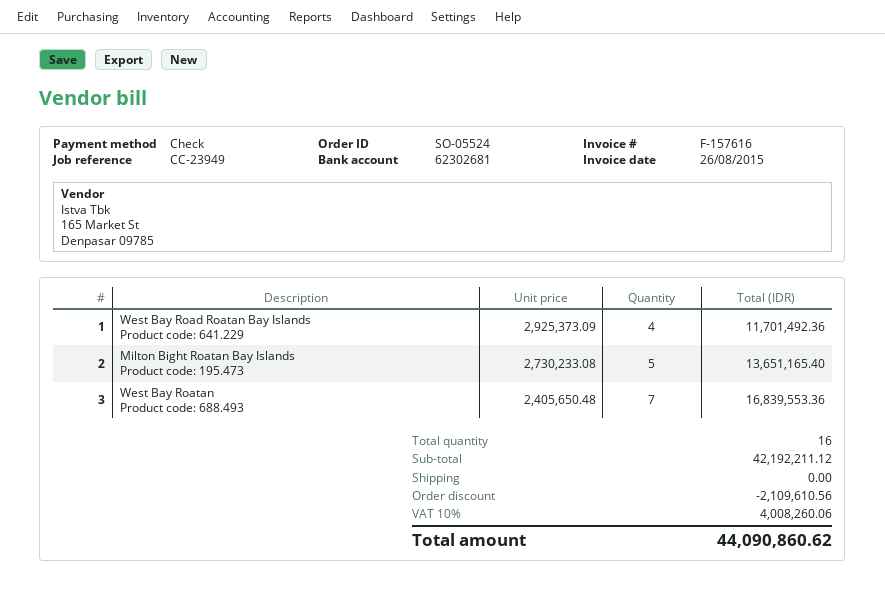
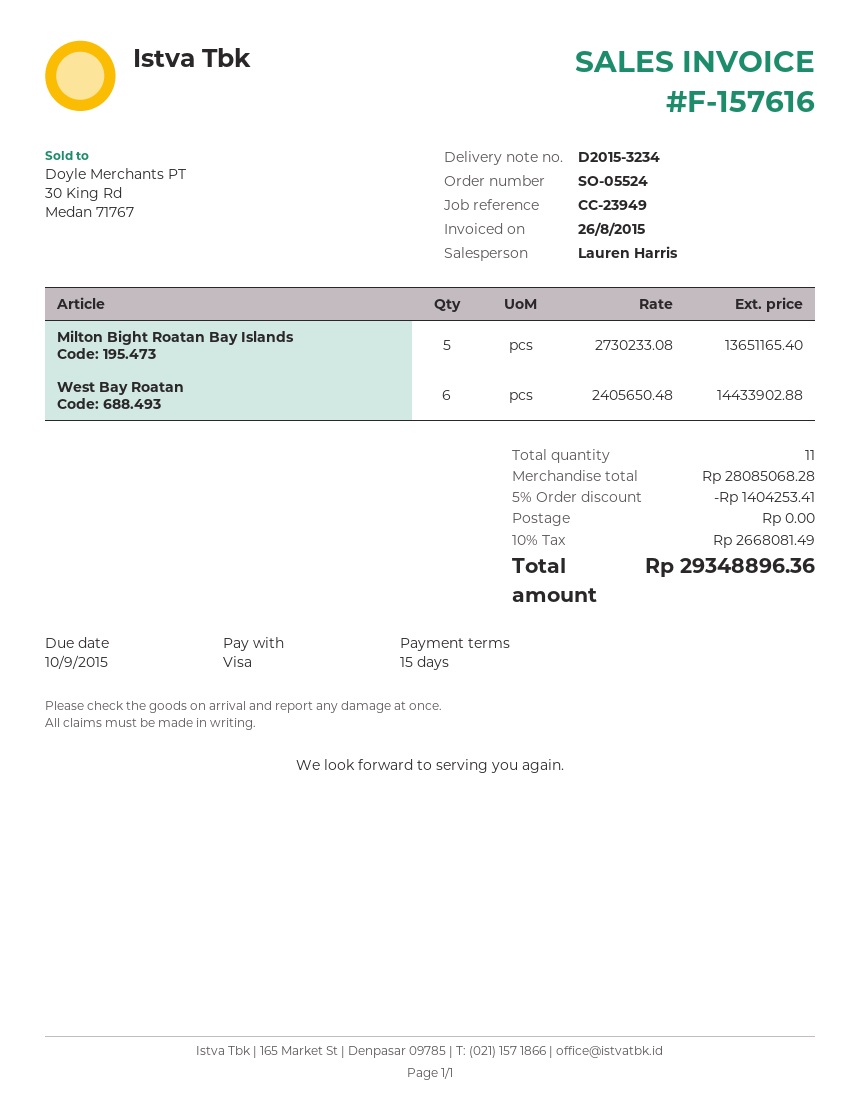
payment method: cheque -> Visa
West Bay Road Roatan Bay Islands: 4 x 2925373.09 = 11701492.36 -> none
West Bay Roatan: 7 x 2405650.48 = 16839553.36 -> 6 x 2405650.48 = 14433902.88
total quantity: 16 -> 11
subtotal: 42192211.12 -> 28085068.28
discount: 2109610.56 -> 1404253.41
tax: 10% = 4008260.06 -> 10% = 2668081.49
total: 44090860.62 -> 29348896.36

